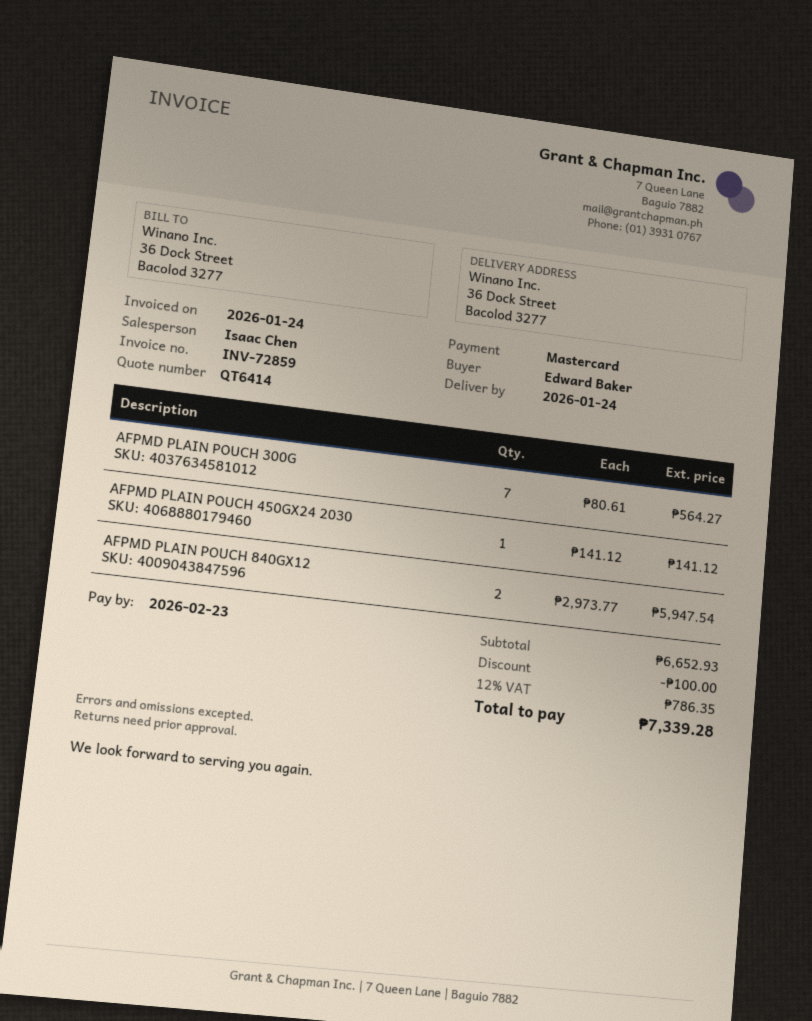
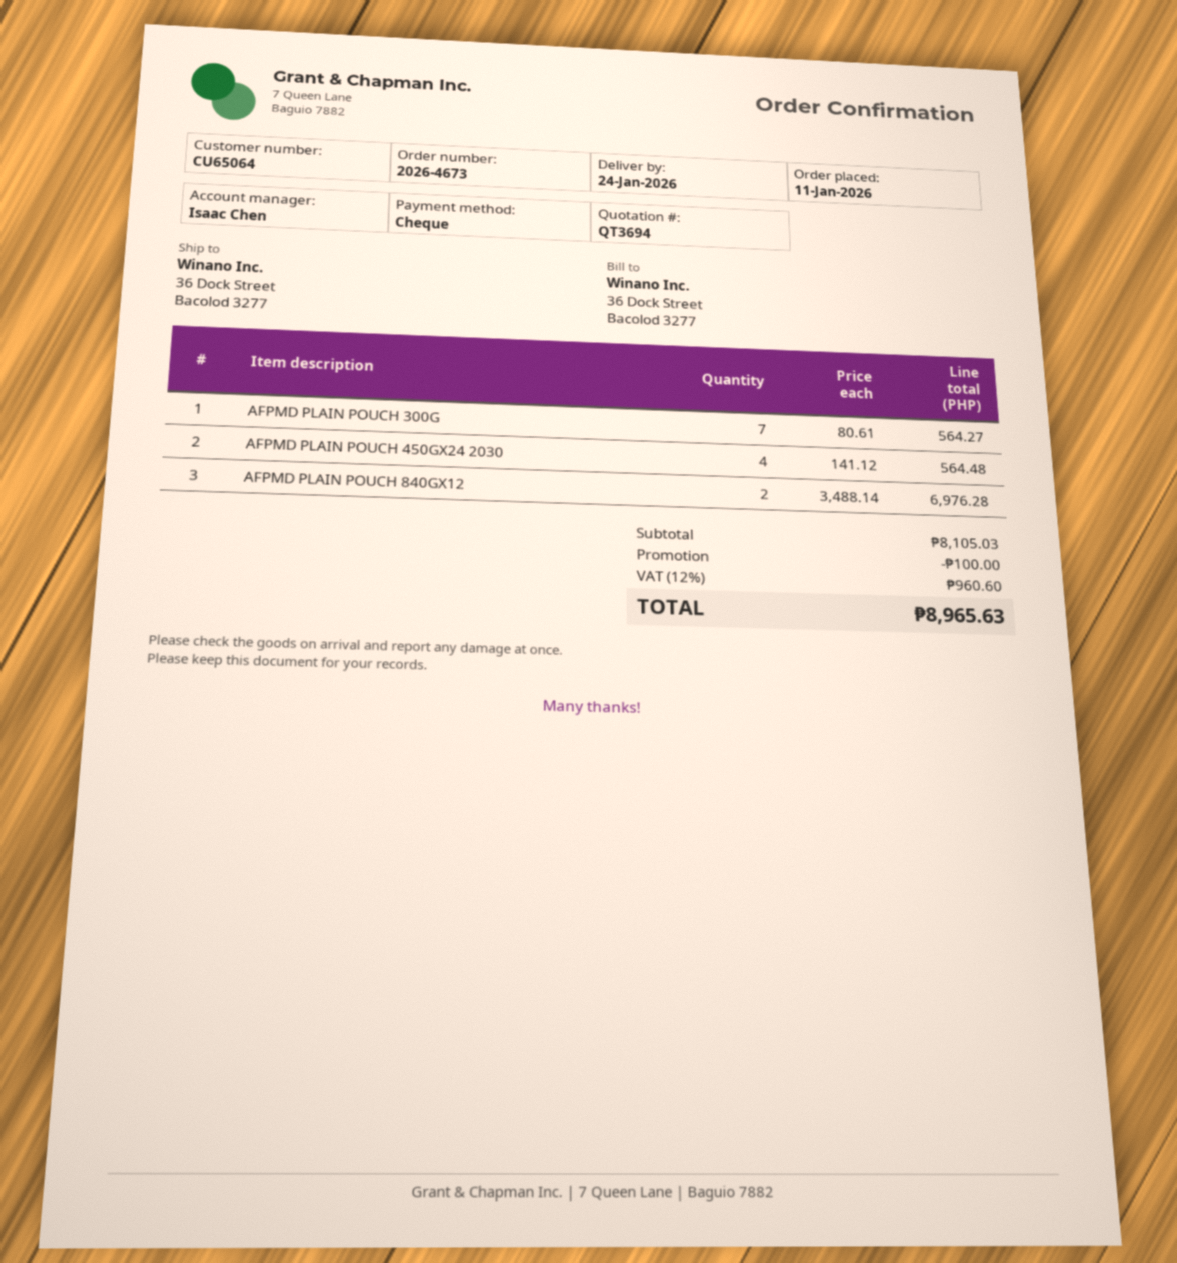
quote number: QT6414 -> QT3694
payment method: Mastercard -> cheque
AFPMD PLAIN POUCH 450GX24 2030: 1 x 141.12 = 141.12 -> 4 x 141.12 = 564.48
AFPMD PLAIN POUCH 840GX12: 2 x 2973.77 = 5947.54 -> 2 x 3488.14 = 6976.28
subtotal: 6652.93 -> 8105.03
tax: 12% = 786.35 -> 12% = 960.60
total: 7339.28 -> 8965.63

